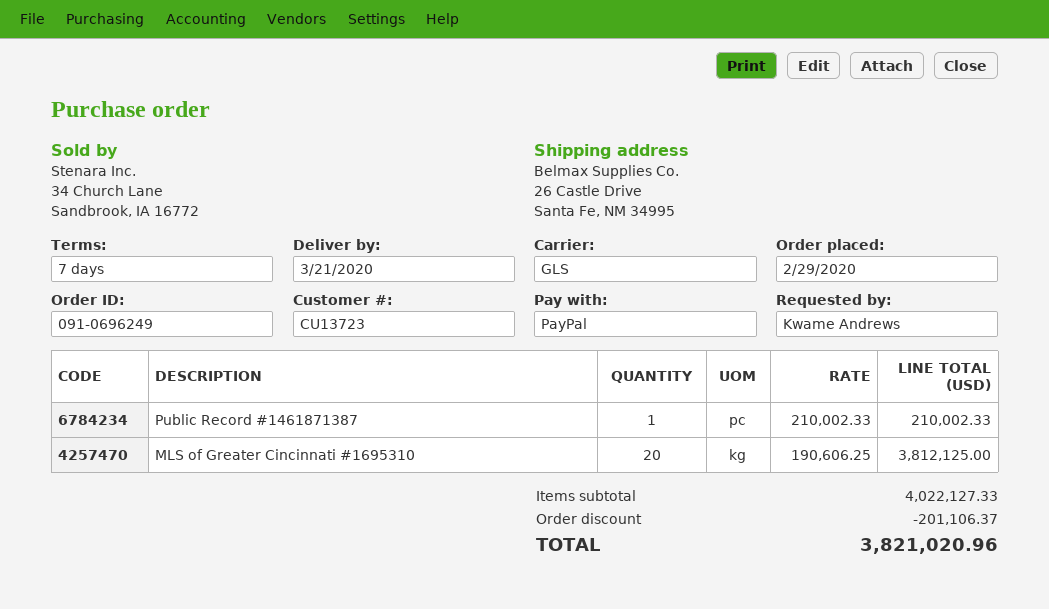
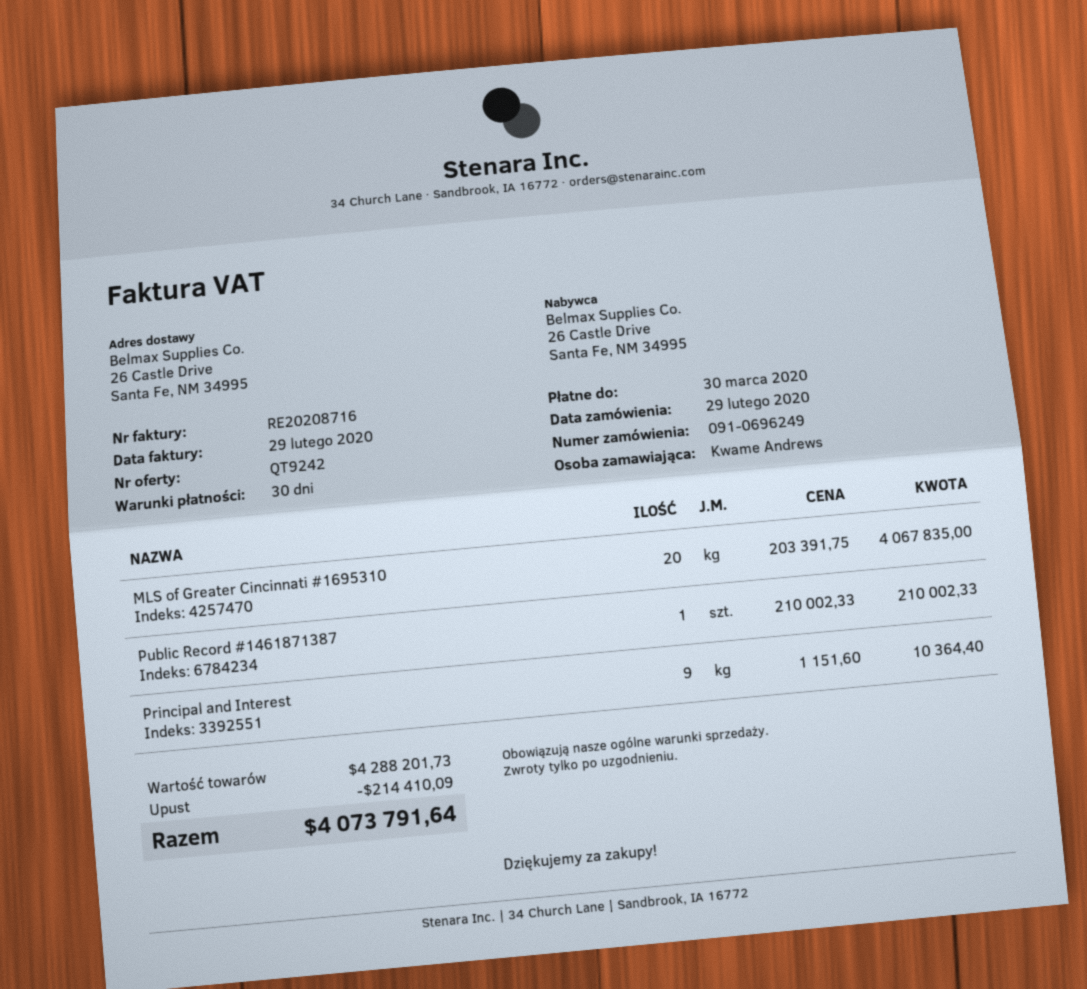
payment terms: 7 days -> 30 days
MLS of Greater Cincinnati #1695310: 20 x 190606.25 = 3812125.00 -> 20 x 203391.75 = 4067835.00
Principal and Interest: none -> 9 x 1151.60 = 10364.40
subtotal: 4022127.33 -> 4288201.73
discount: 201106.37 -> 214410.09
total: 3821020.96 -> 4073791.64

